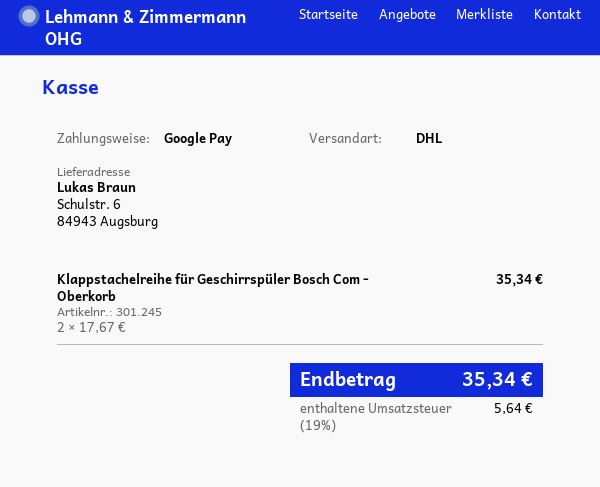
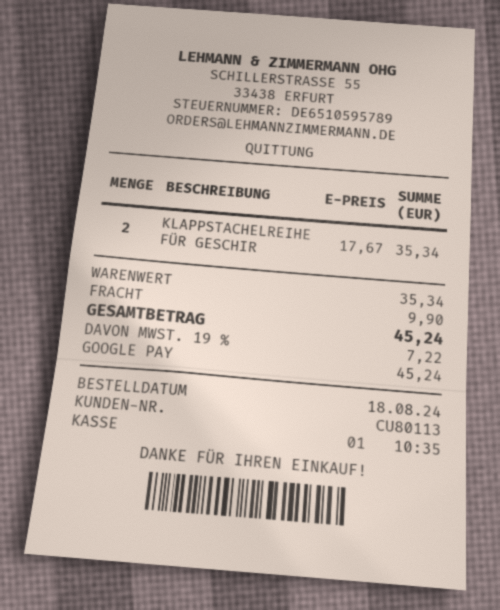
shipping: none -> 9.90
tax: 19% = 5.64 -> 19% = 7.22
total: 35.34 -> 45.24

